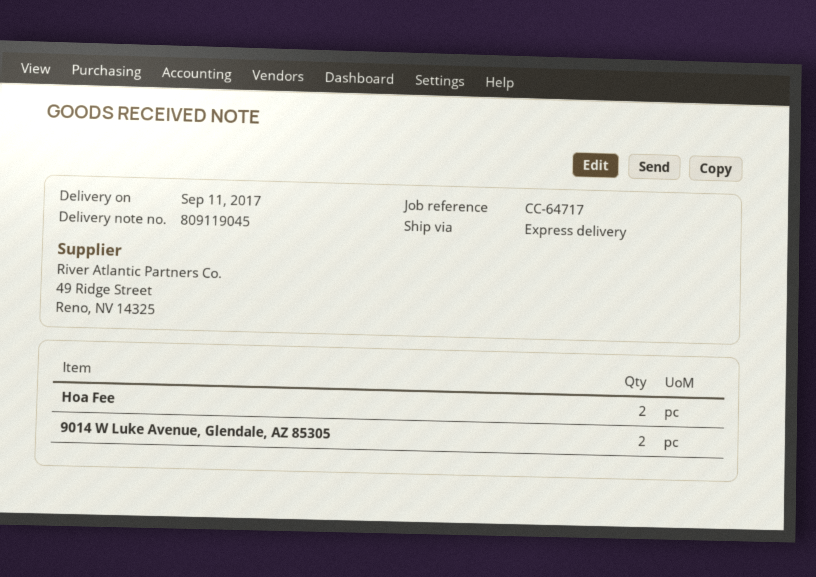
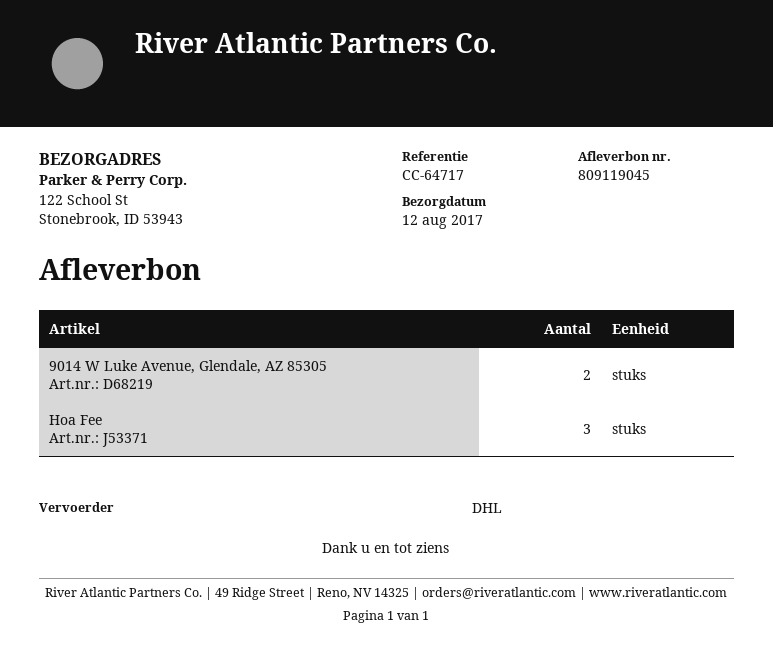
delivery date: 2017-09-11 -> 2017-08-12
shipping method: express -> DHL
Hoa Fee: 2 -> 3

